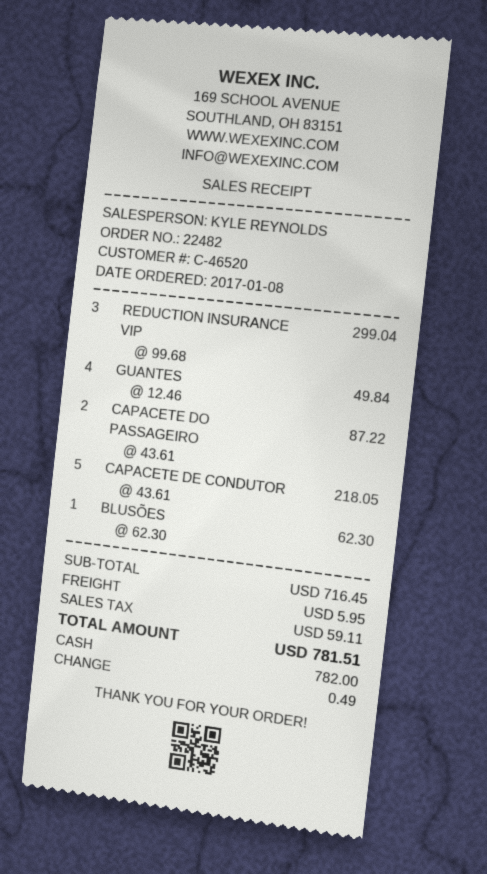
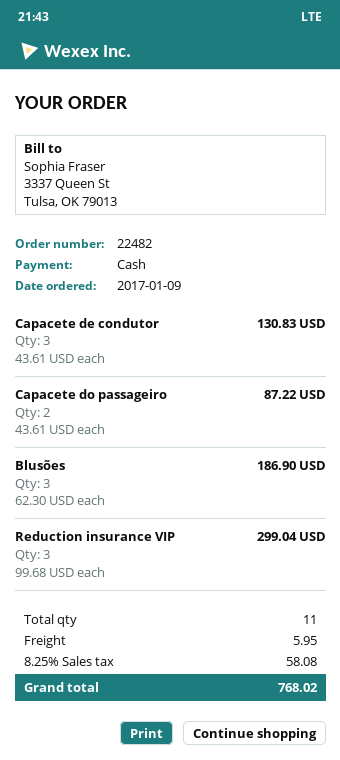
order date: 2017-01-08 -> 2017-01-09
GUANTES: 4 x 12.46 = 49.84 -> none
CAPACETE DE CONDUTOR: 5 x 43.61 = 218.05 -> 3 x 43.61 = 130.83
BLUSÕES: 1 x 62.30 = 62.30 -> 3 x 62.30 = 186.90
tax: 59.11 -> 58.08
total: 781.51 -> 768.02

